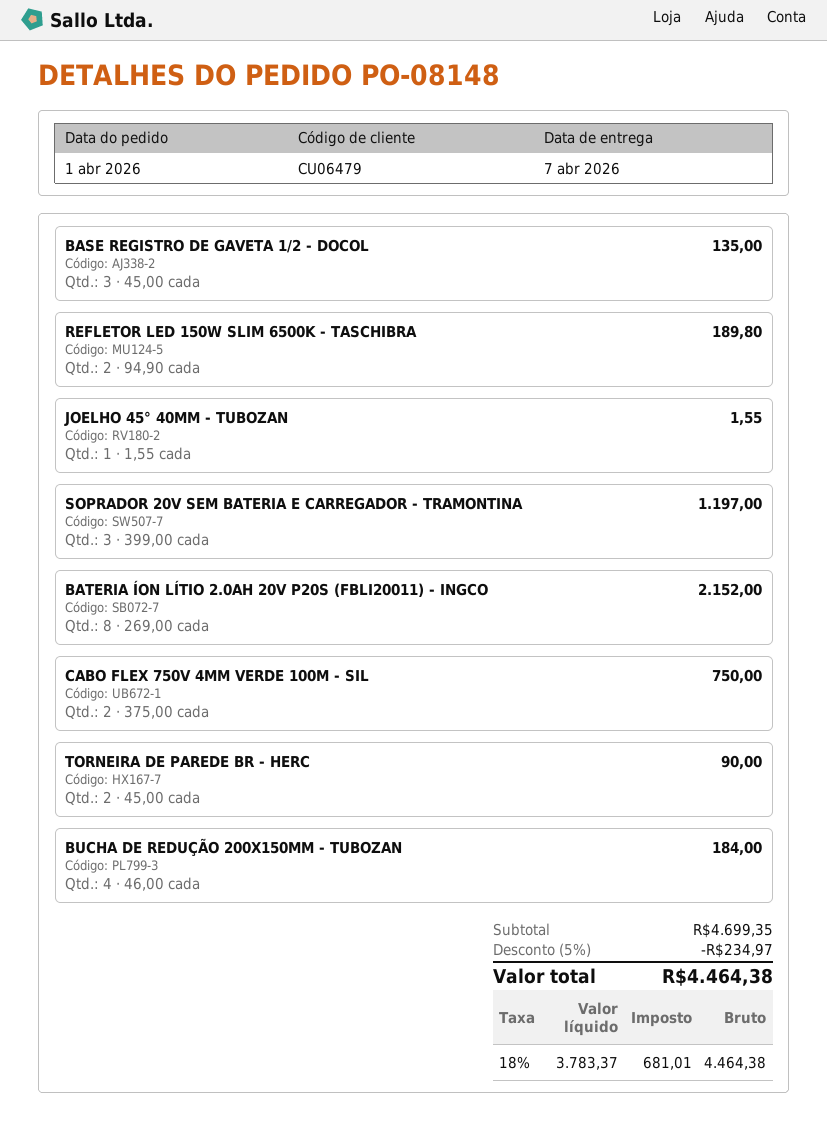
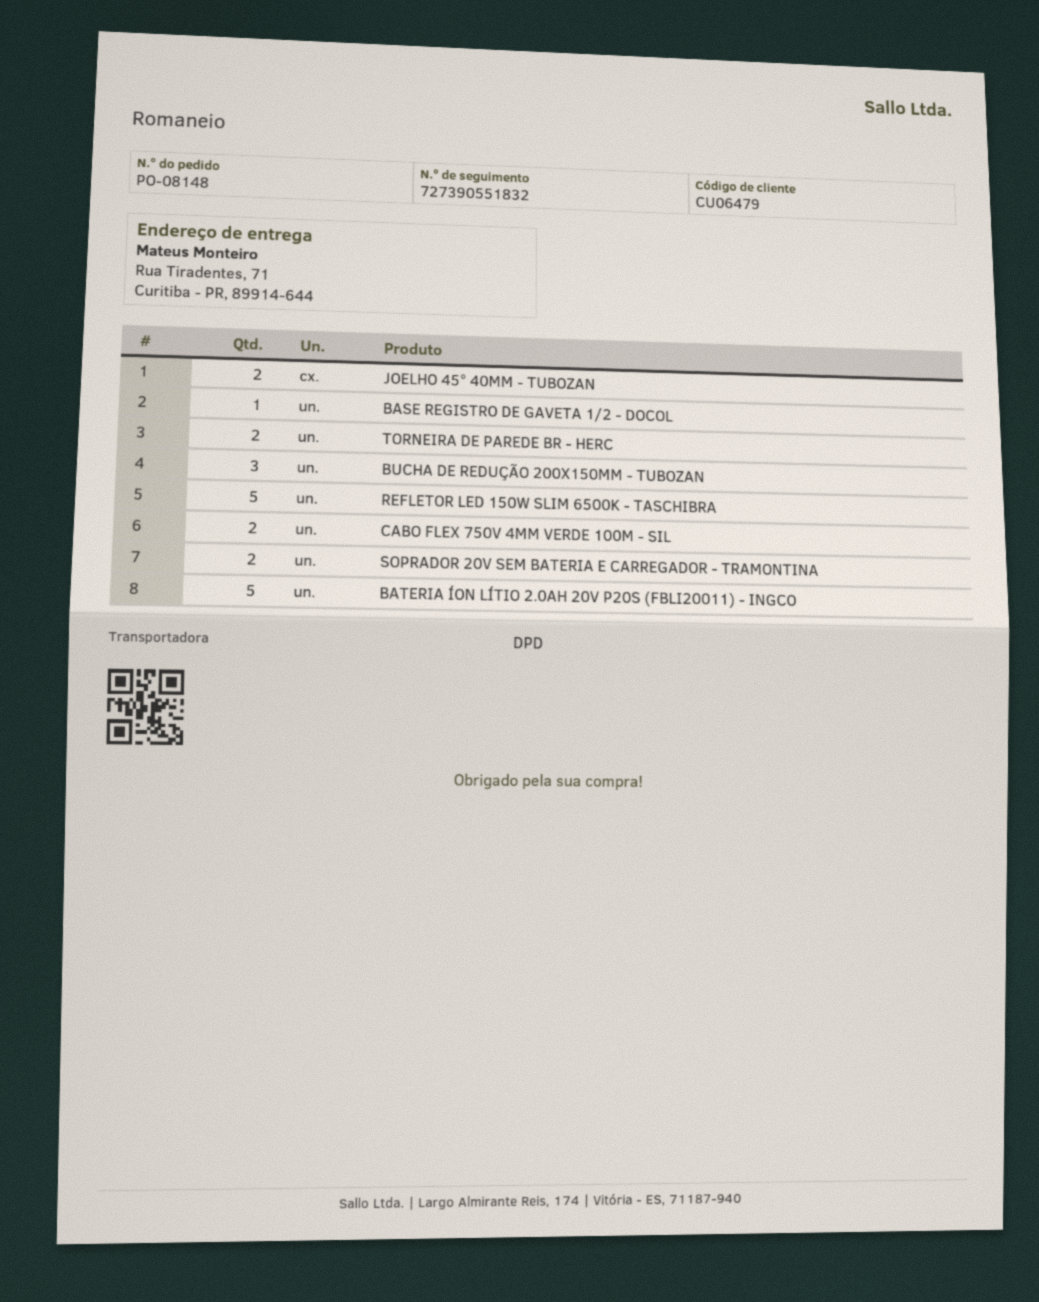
BASE REGISTRO DE GAVETA 1/2 - DOCOL: 3 -> 1
REFLETOR LED 150W SLIM 6500K - TASCHIBRA: 2 -> 5
JOELHO 45° 40MM - TUBOZAN: 1 -> 2
SOPRADOR 20V SEM BATERIA E CARREGADOR - TRAMONTINA: 3 -> 2
BATERIA ÍON LÍTIO 2.0AH 20V P20S (FBLI20011) - INGCO: 8 -> 5
BUCHA DE REDUÇÃO 200X150MM - TUBOZAN: 4 -> 3

